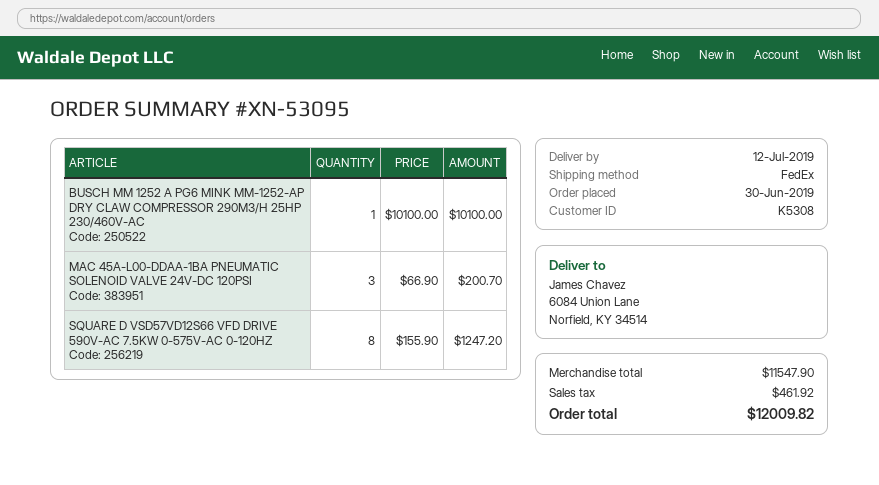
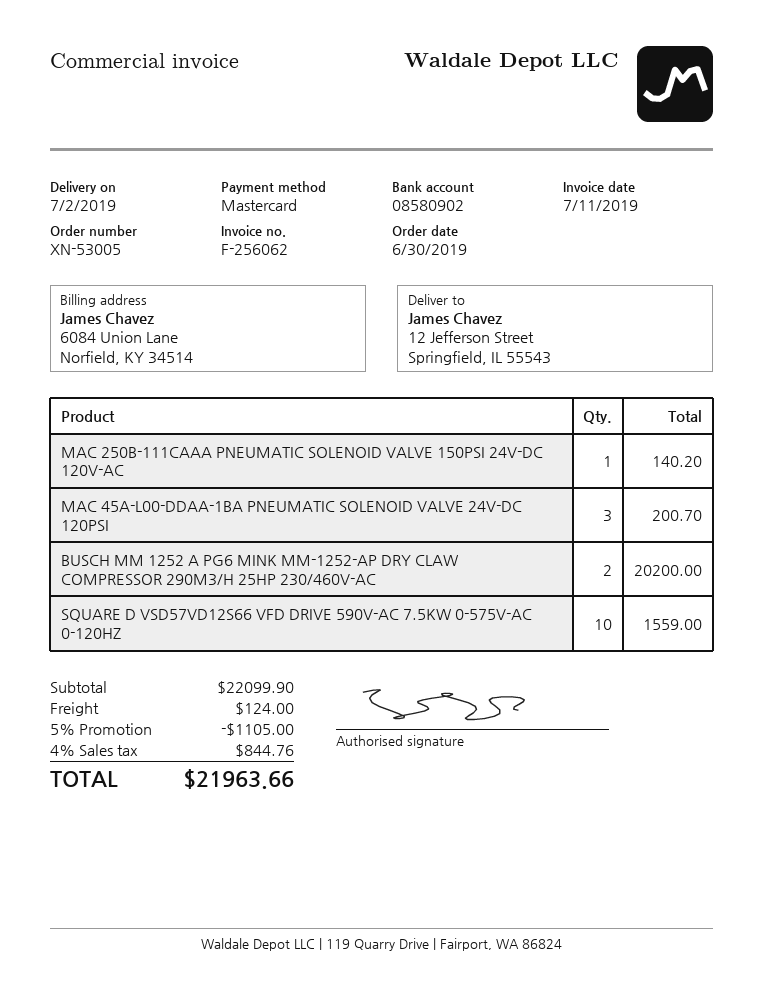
order number: XN-53095 -> XN-53005
delivery date: 2019-07-12 -> 2019-07-02
ship to: 6084 Union Lane, Norfield, KY 34514 -> 12 Jefferson Street, Springfield, IL 55543
BUSCH MM 1252 A PG6 MINK MM-1252-AP DRY CLAW COMPRESSOR 290M3/H 25HP 230/460V-AC: 1 for 10100.00 -> 2 for 20200.00
SQUARE D VSD57VD12S66 VFD DRIVE 590V-AC 7.5KW 0-575V-AC 0-120HZ: 8 for 1247.20 -> 10 for 1559.00
MAC 250B-111CAAA PNEUMATIC SOLENOID VALVE 150PSI 24V-DC 120V-AC: none -> 1 for 140.20
subtotal: 11547.90 -> 22099.90
discount: none -> 5% = 1105.00
shipping: none -> 124.00
tax: 461.92 -> 844.76
total: 12009.82 -> 21963.66

